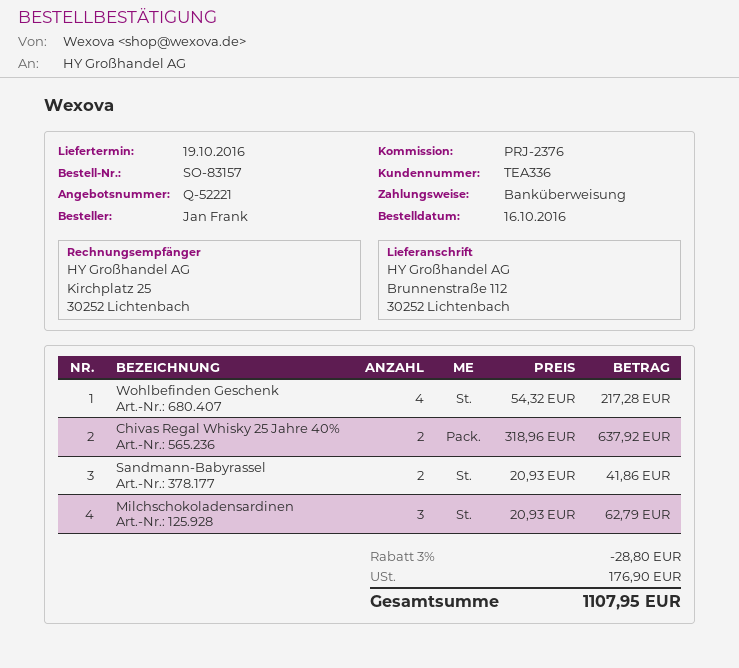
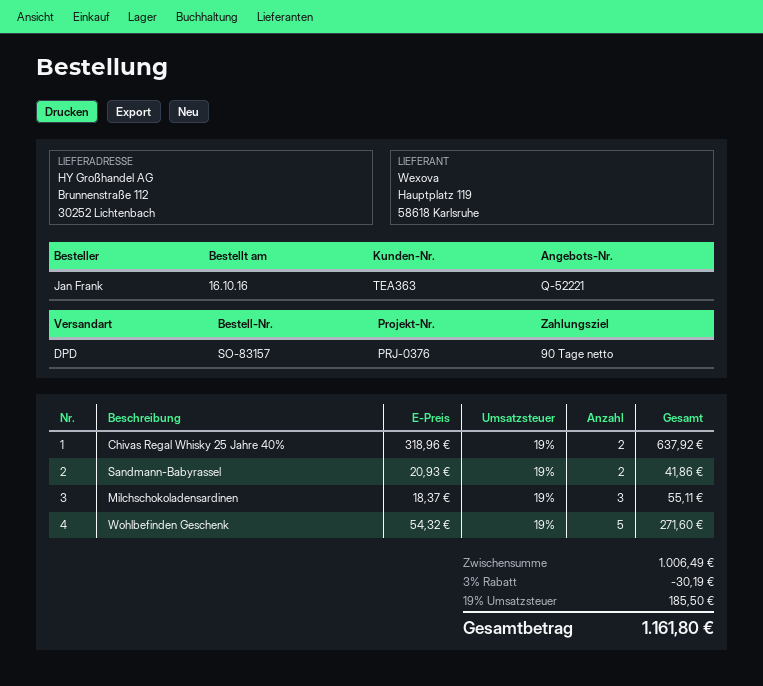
customer number: TEA336 -> TEA363
reference: PRJ-2376 -> PRJ-0376
Wohlbefinden Geschenk: 4 x 54.32 = 217.28 -> 5 x 54.32 = 271.60
Milchschokoladensardinen: 3 x 20.93 = 62.79 -> 3 x 18.37 = 55.11
discount: 3% = 28.80 -> 3% = 30.19
tax: 176.90 -> 185.50
total: 1107.95 -> 1161.80

